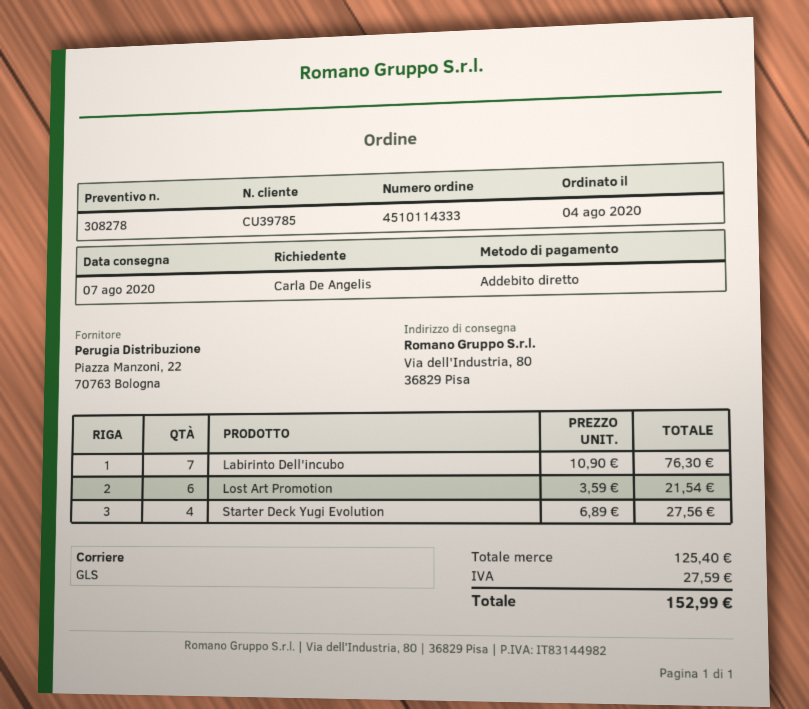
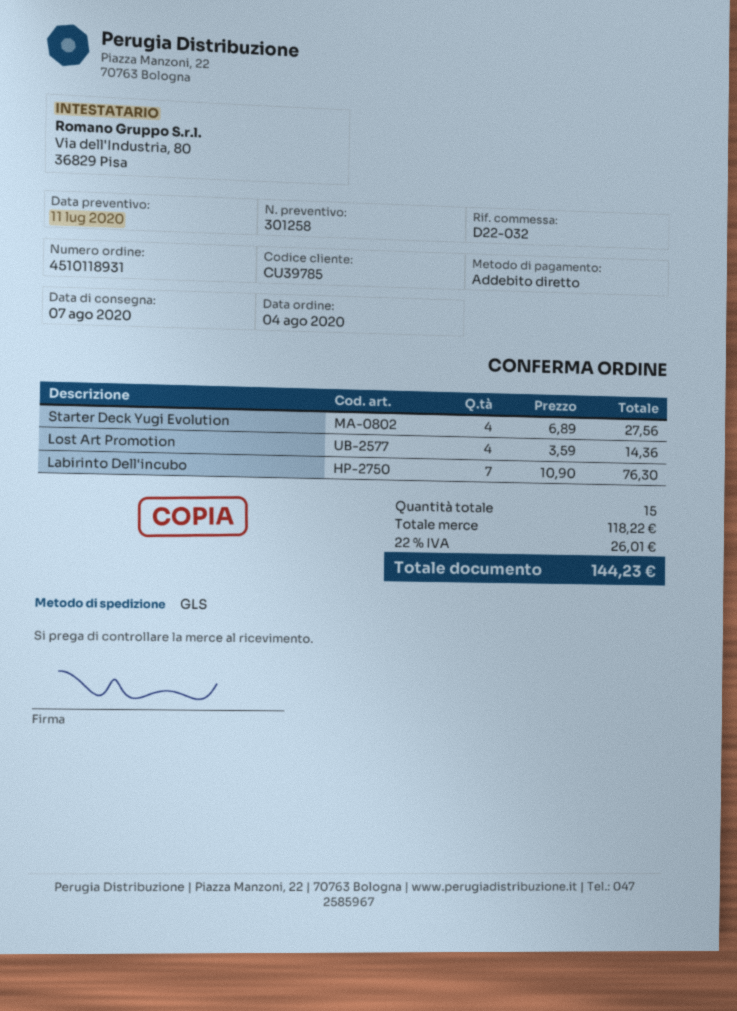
quote number: 308278 -> 301258
order number: 4510114333 -> 4510118931
Lost Art Promotion: 6 x 3.59 = 21.54 -> 4 x 3.59 = 14.36
subtotal: 125.40 -> 118.22
tax: 27.59 -> 26.01
total: 152.99 -> 144.23

